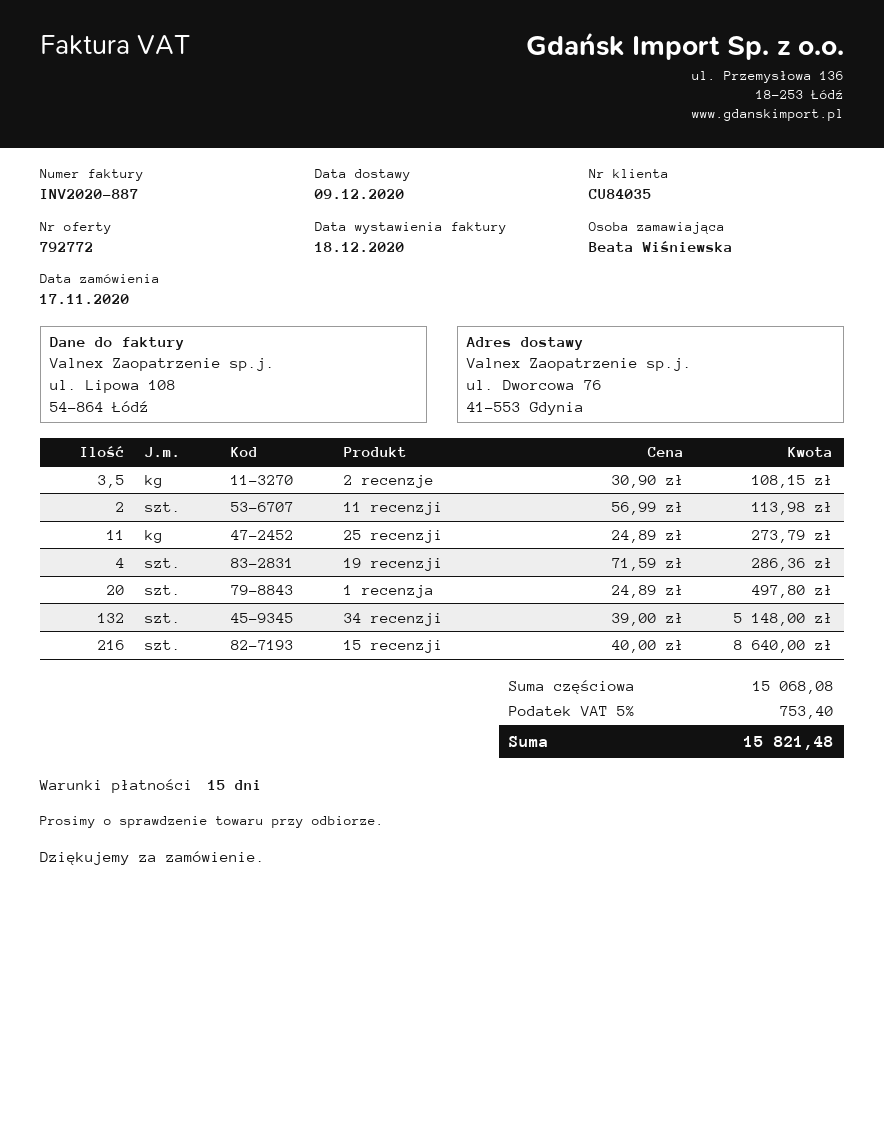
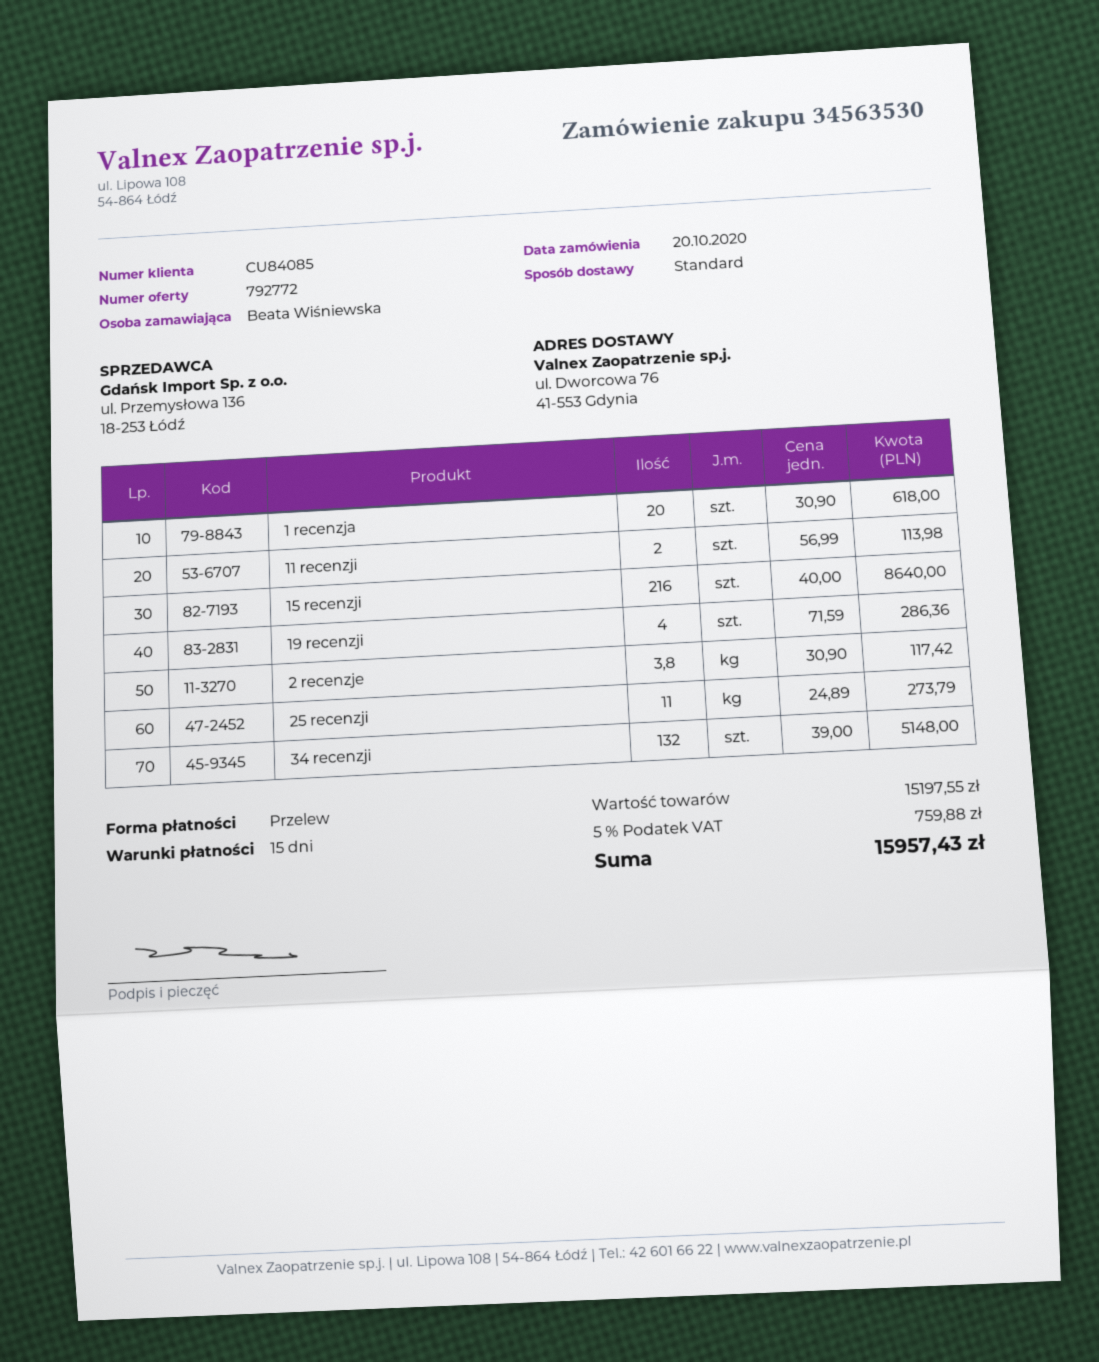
order date: 2020-11-17 -> 2020-10-20
customer number: CU84035 -> CU84085
2 recenzje: 3.5 x 30.90 = 108.15 -> 3.8 x 30.90 = 117.42
1 recenzja: 20 x 24.89 = 497.80 -> 20 x 30.90 = 618.00
subtotal: 15068.08 -> 15197.55
tax: 5% = 753.40 -> 5% = 759.88
total: 15821.48 -> 15957.43

